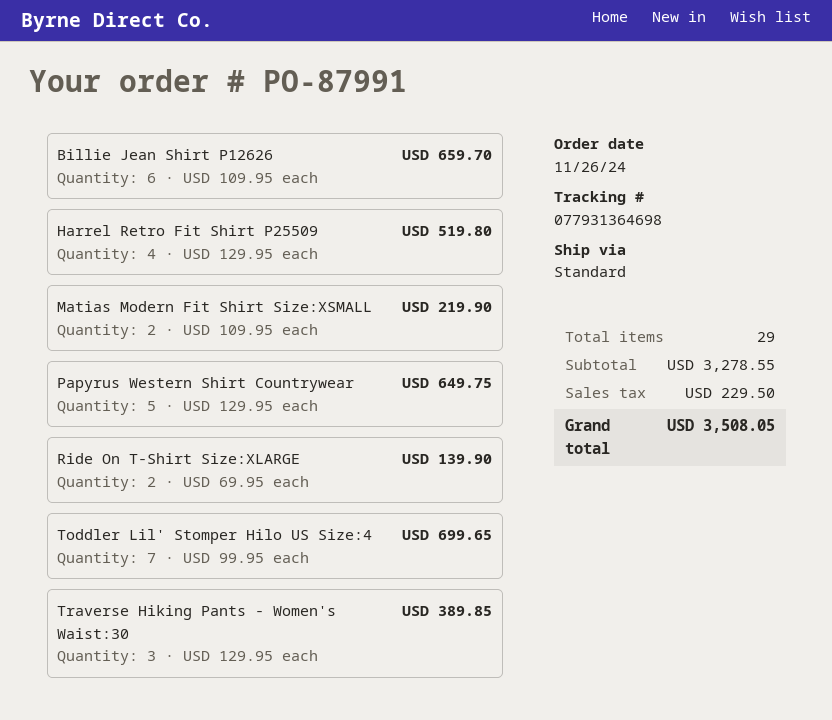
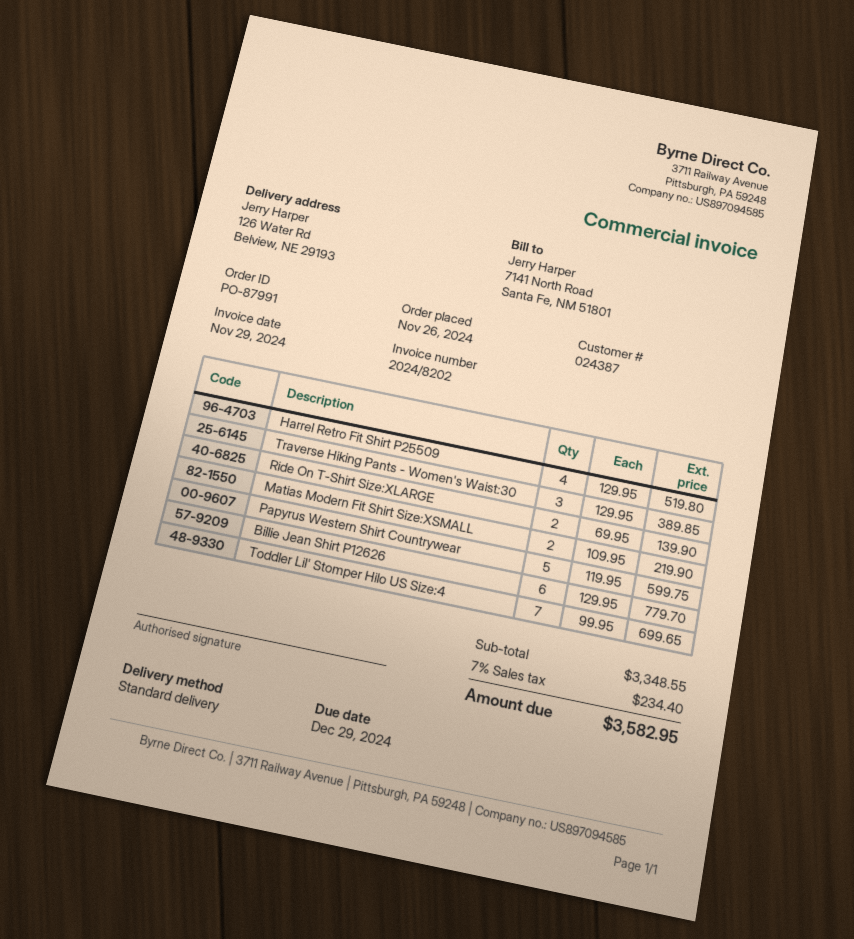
Billie Jean Shirt P12626: 6 x 109.95 = 659.70 -> 6 x 129.95 = 779.70
Papyrus Western Shirt Countrywear: 5 x 129.95 = 649.75 -> 5 x 119.95 = 599.75
subtotal: 3278.55 -> 3348.55
tax: 229.50 -> 234.40
total: 3508.05 -> 3582.95

